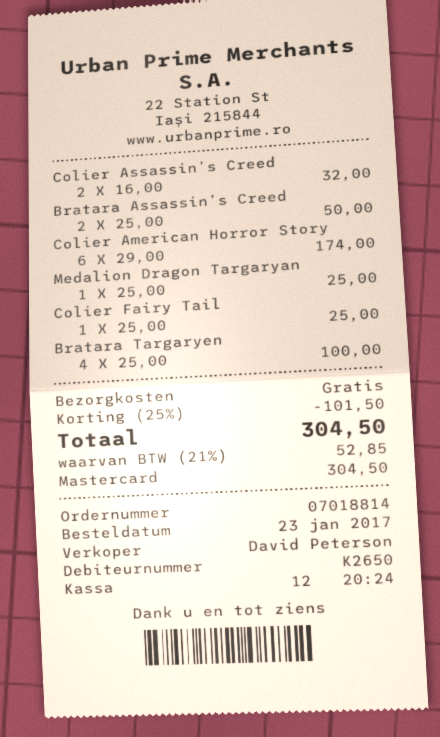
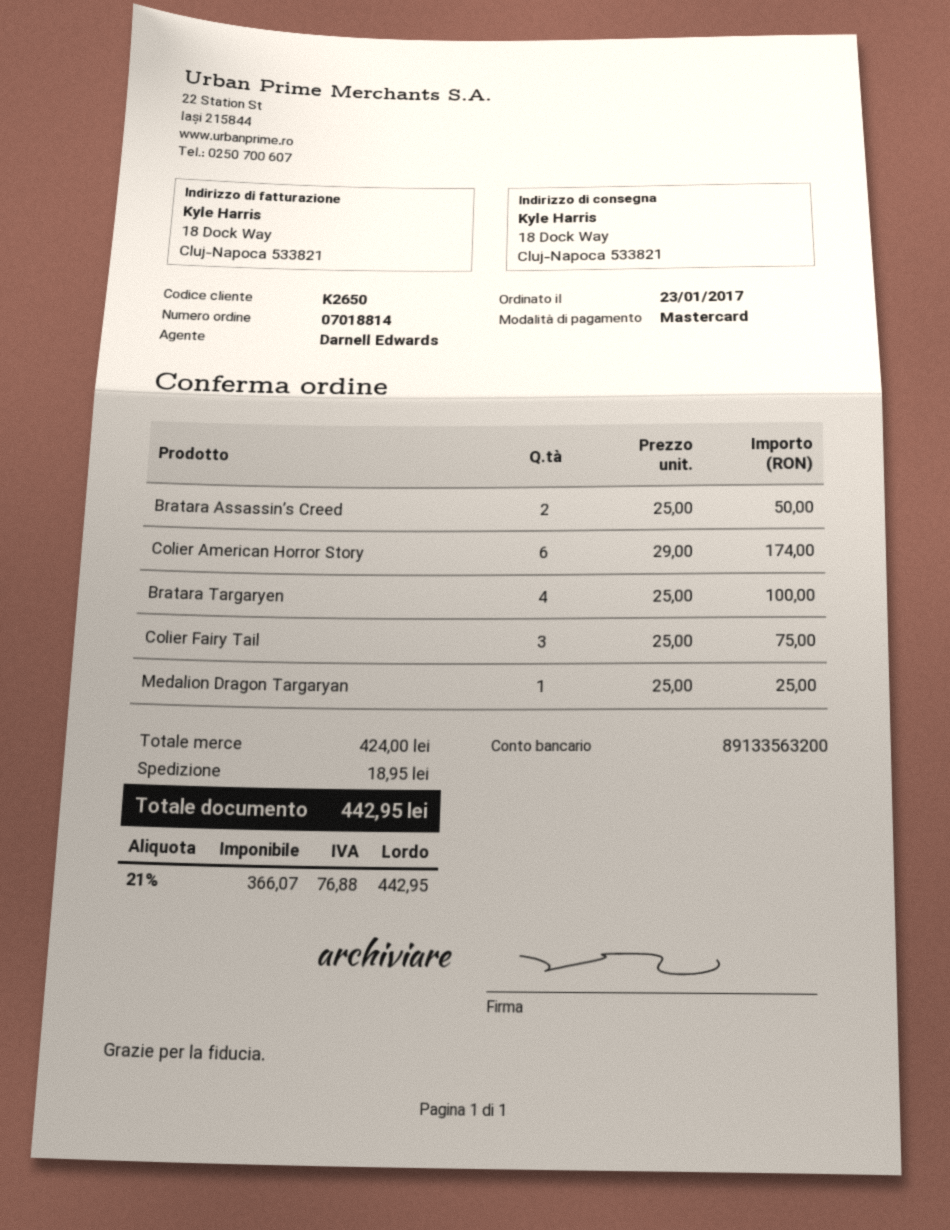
sales rep: David Peterson -> Darnell Edwards
Colier Assassin’s Creed: 2 x 16.00 = 32.00 -> none
Colier Fairy Tail: 1 x 25.00 = 25.00 -> 3 x 25.00 = 75.00
discount: 25% = 101.50 -> none
shipping: 0.00 -> 18.95
tax: 21% = 52.85 -> 21% = 76.88
total: 304.50 -> 442.95

